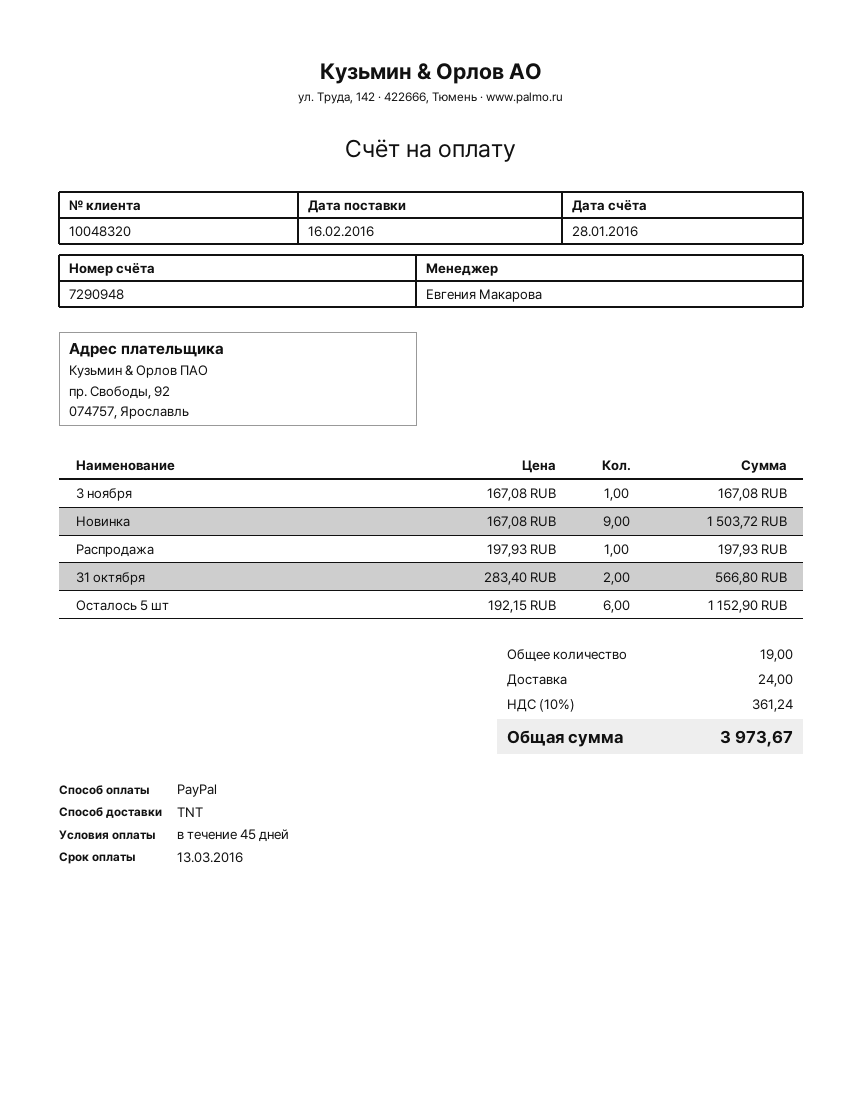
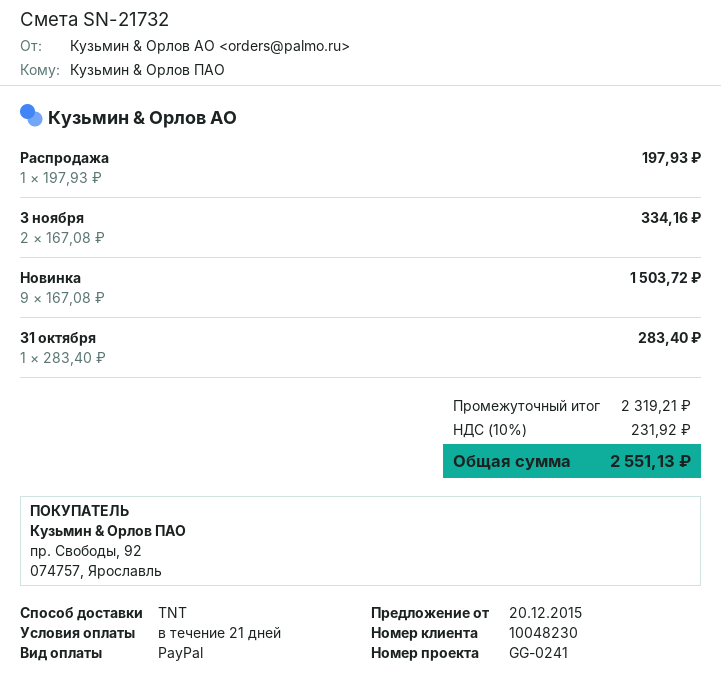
payment terms: 45 days -> 21 days
customer number: 10048320 -> 10048230
3 ноября: 1 x 167.08 = 167.08 -> 2 x 167.08 = 334.16
31 октября: 2 x 283.40 = 566.80 -> 1 x 283.40 = 283.40
Осталось 5 шт: 6 x 192.15 = 1152.90 -> none
shipping: 24.00 -> none
tax: 10% = 361.24 -> 10% = 231.92
total: 3973.67 -> 2551.13

